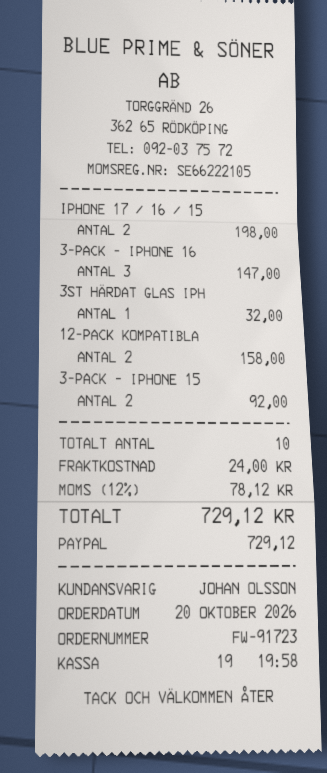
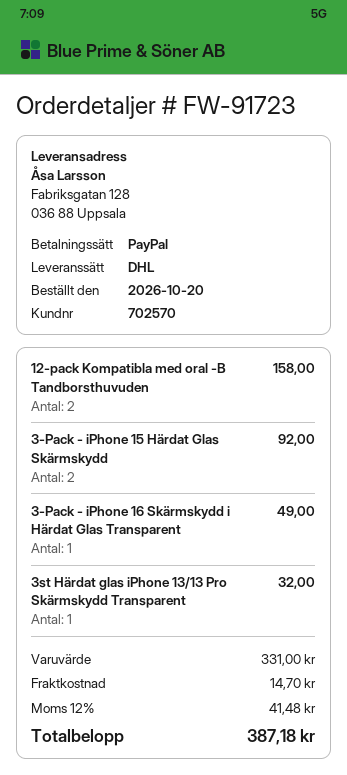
IPHONE 17 / 16 / 15: 2 for 198.00 -> none
3-PACK - IPHONE 16: 3 for 147.00 -> 1 for 49.00
shipping: 24.00 -> 14.70
tax: 12% = 78.12 -> 12% = 41.48
total: 729.12 -> 387.18

